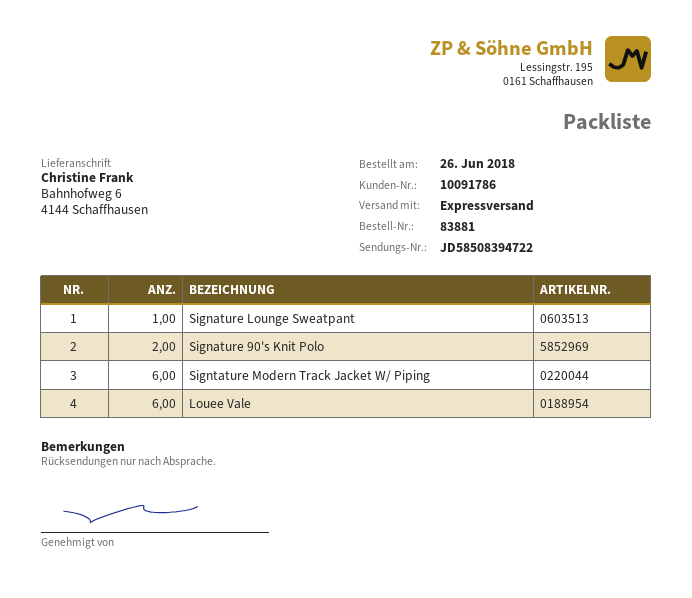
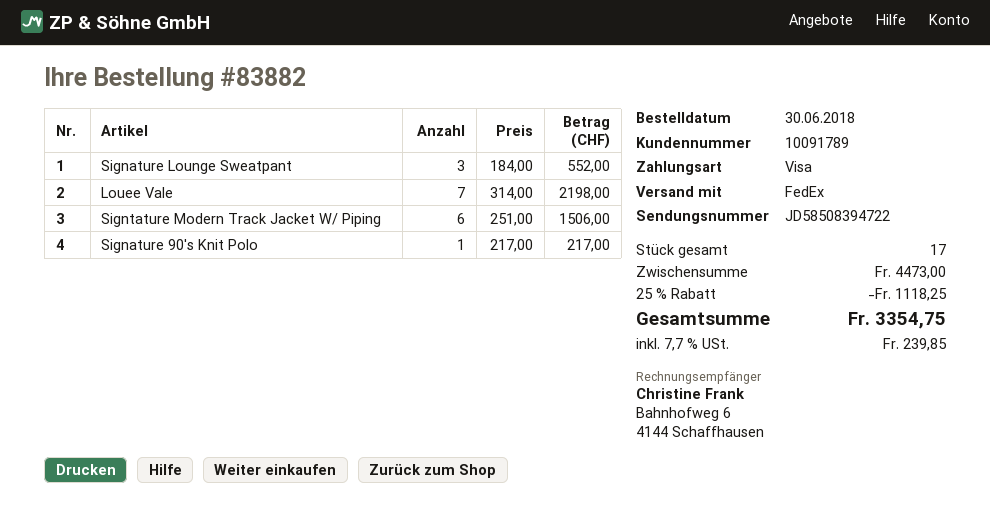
order number: 83881 -> 83882
order date: 2018-06-26 -> 2018-06-30
customer number: 10091786 -> 10091789
shipping method: express -> FedEx
Signature Lounge Sweatpant: 1 -> 3
Signature 90's Knit Polo: 2 -> 1
Louee Vale: 6 -> 7

